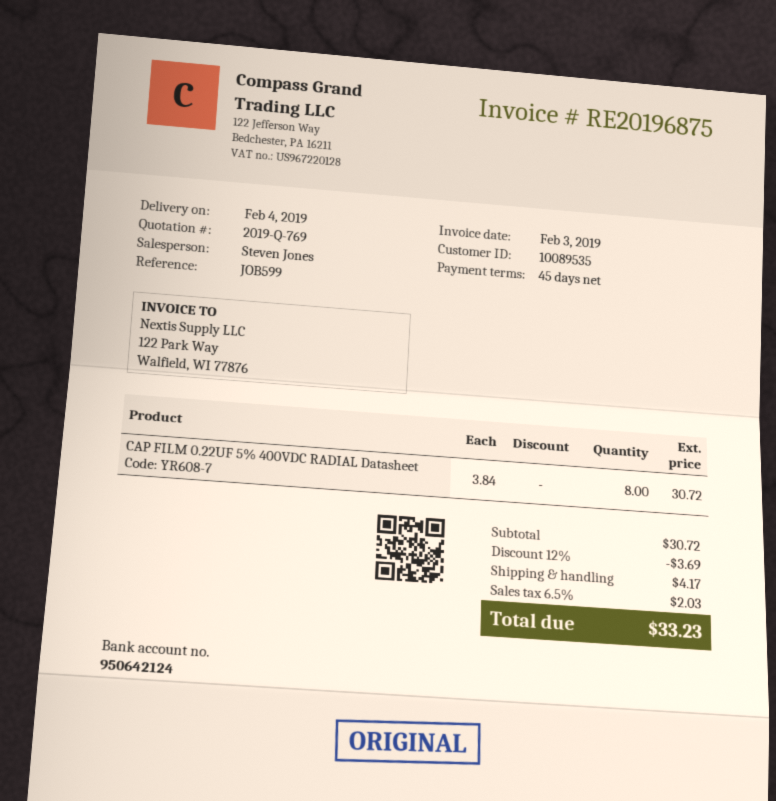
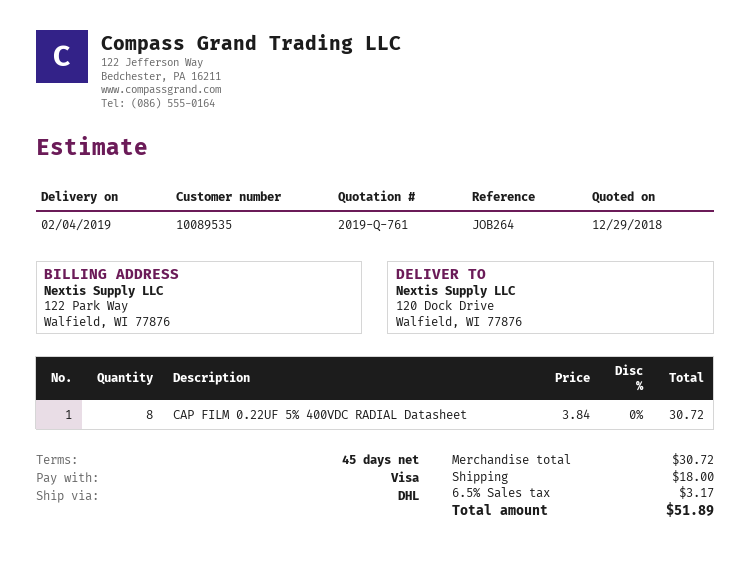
quote number: 2019-Q-769 -> 2019-Q-761
reference: JOB599 -> JOB264
discount: 12% = 3.69 -> none
shipping: 4.17 -> 18.00
tax: 6.5% = 2.03 -> 6.5% = 3.17
total: 33.23 -> 51.89

